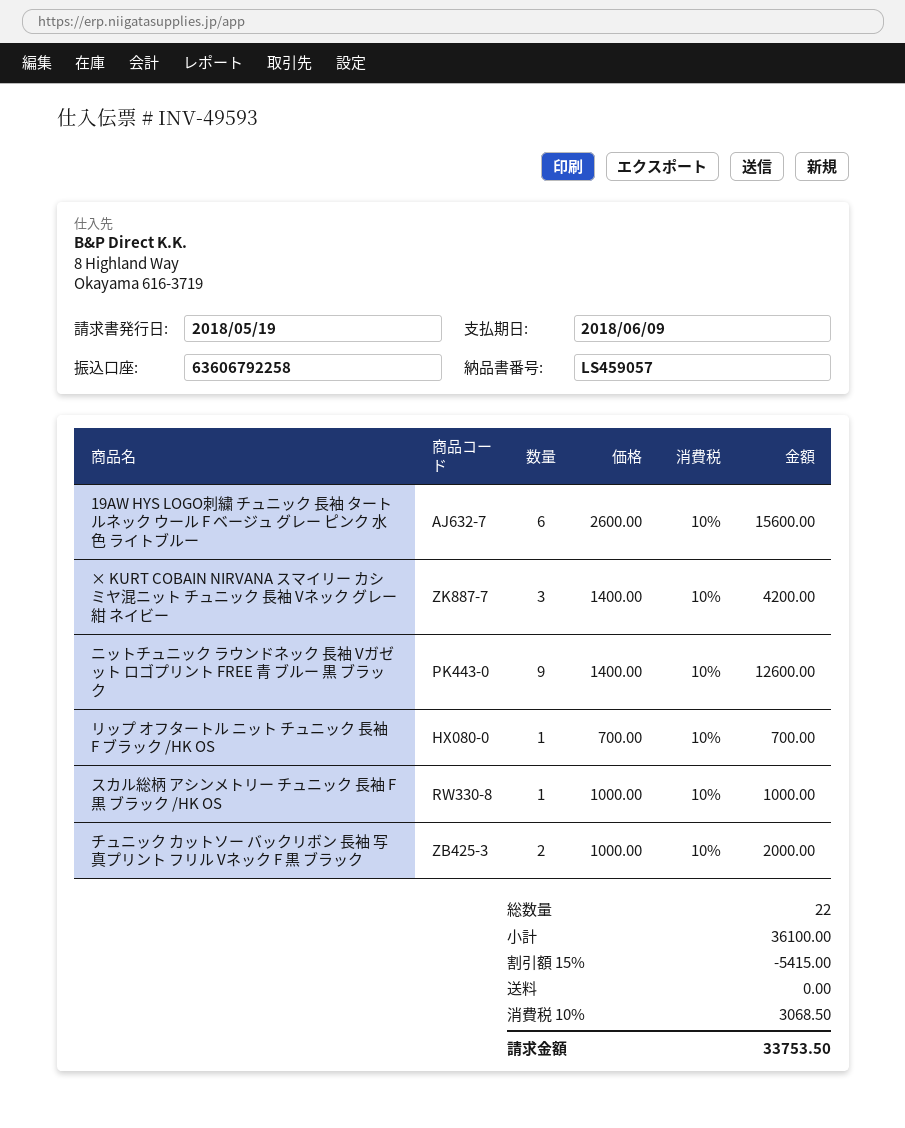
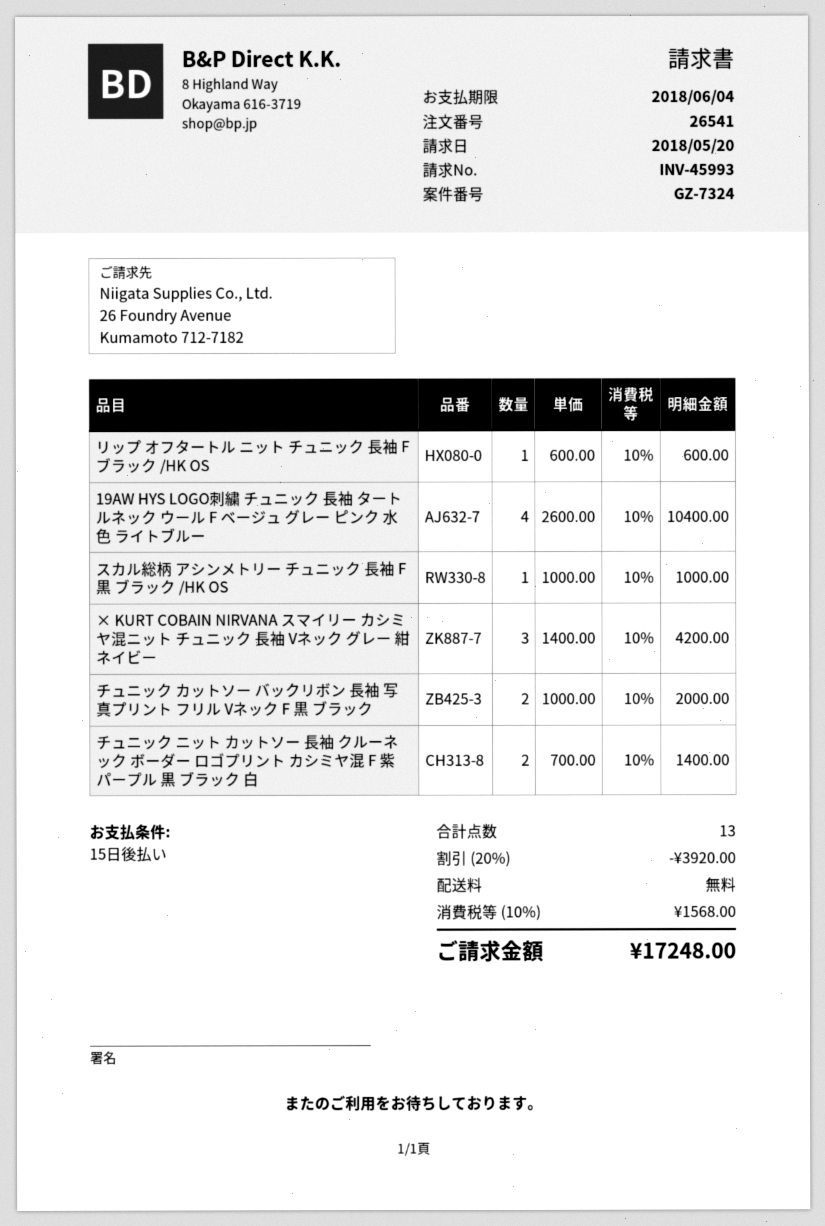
invoice number: INV-49593 -> INV-45993
invoice date: 2018-05-19 -> 2018-05-20
due date: 2018-06-09 -> 2018-06-04
19AW HYS LOGO刺繍 チュニック 長袖 タートルネック ウール F ベージュ グレー ピンク 水色 ライトブルー: 6 x 2600.00 = 15600.00 -> 4 x 2600.00 = 10400.00
ニットチュニック ラウンドネック 長袖 Vガゼット ロゴプリント FREE 青 ブルー 黒 ブラック: 9 x 1400.00 = 12600.00 -> none
リップ オフタートル ニット チュニック 長袖 F ブラック /HK OS: 1 x 700.00 = 700.00 -> 1 x 600.00 = 600.00
チュニック ニット カットソー 長袖 クルーネック ボーダー ロゴプリント カシミヤ混 F 紫 パープル 黒 ブラック 白: none -> 2 x 700.00 = 1400.00
total quantity: 22 -> 13
discount: 15% = 5415.00 -> 20% = 3920.00
tax: 10% = 3068.50 -> 10% = 1568.00
total: 33753.50 -> 17248.00

